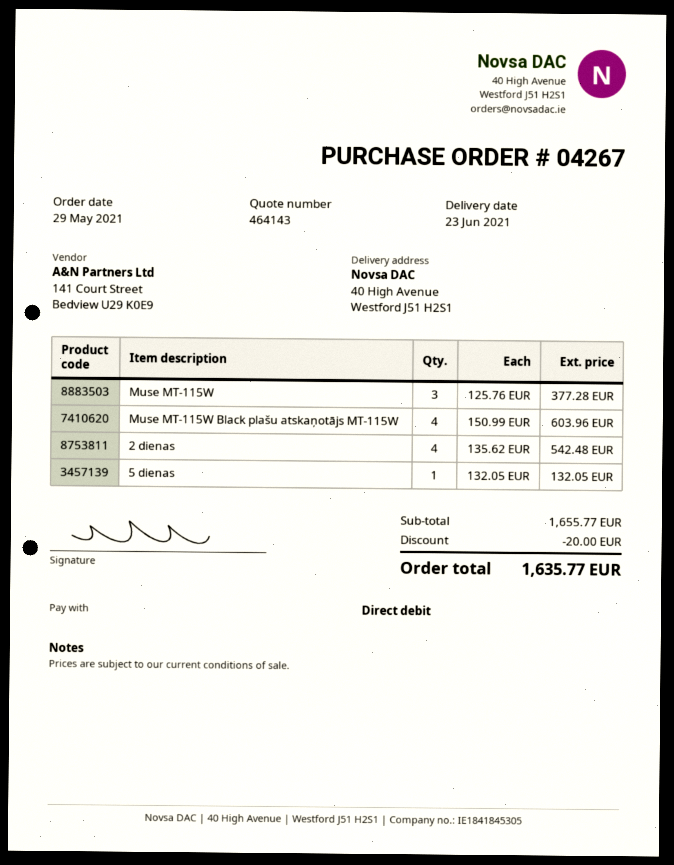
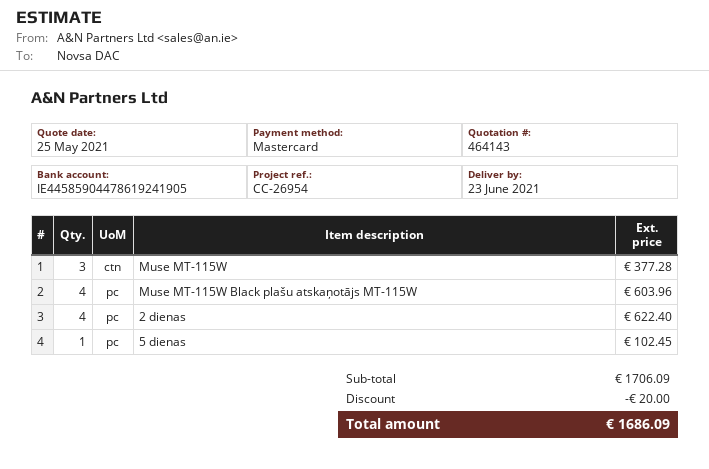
payment method: direct debit -> Mastercard
2 dienas: 4 for 542.48 -> 4 for 622.40
5 dienas: 1 for 132.05 -> 1 for 102.45
subtotal: 1655.77 -> 1706.09
total: 1635.77 -> 1686.09

